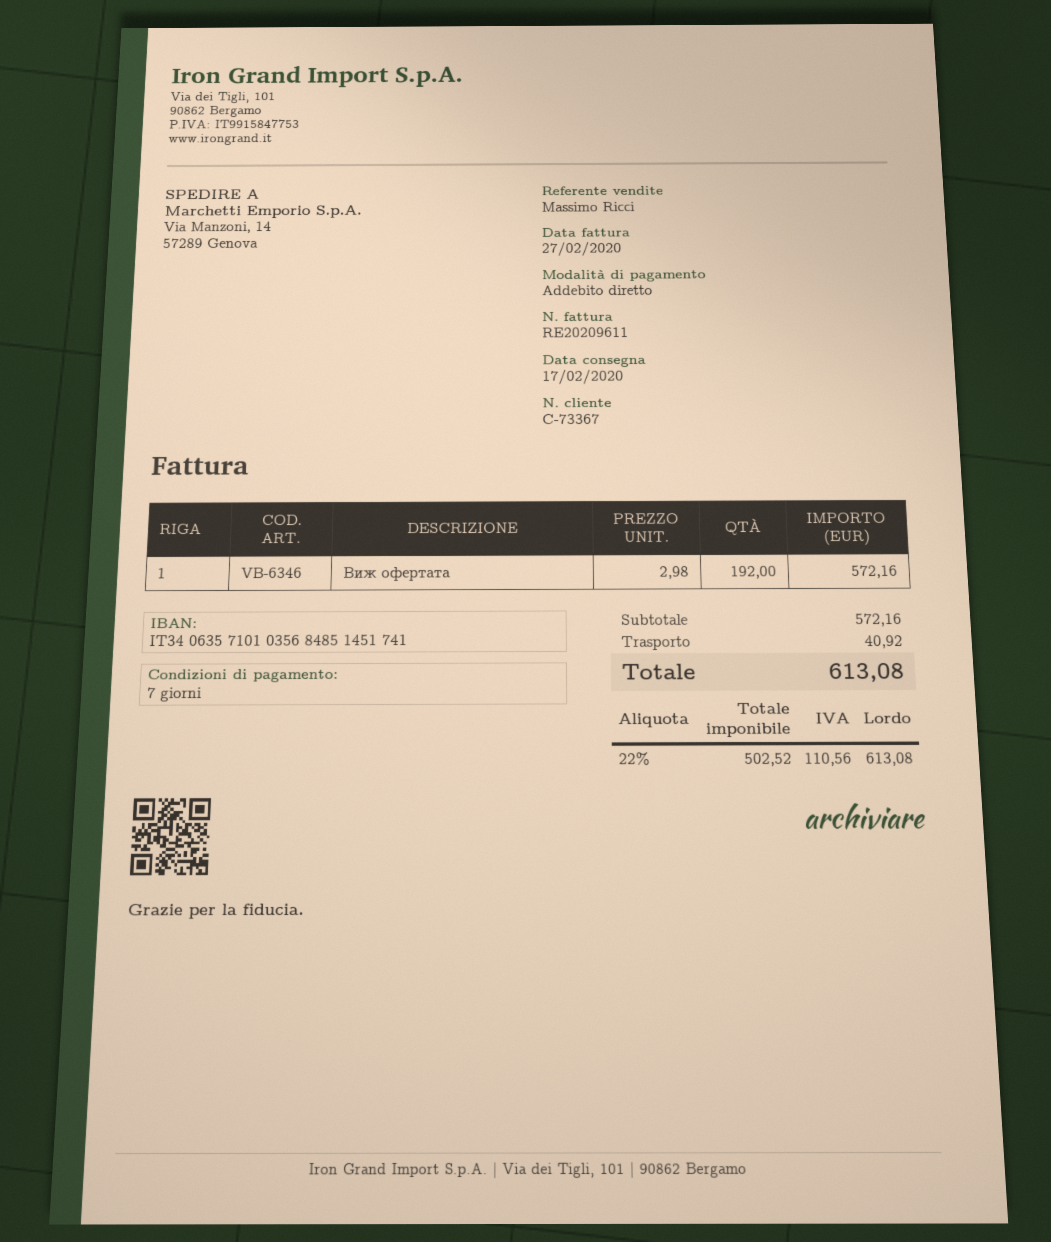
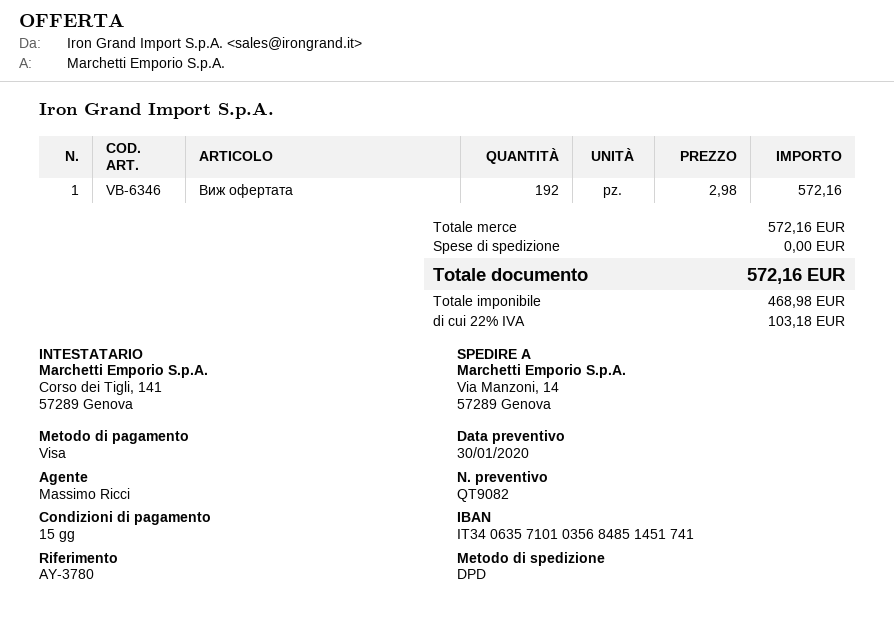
payment terms: 7 days -> 15 days
payment method: direct debit -> Visa
shipping: 40.92 -> 0.00
net: 502.52 -> 468.98
tax: 22% = 110.56 -> 22% = 103.18
total: 613.08 -> 572.16

